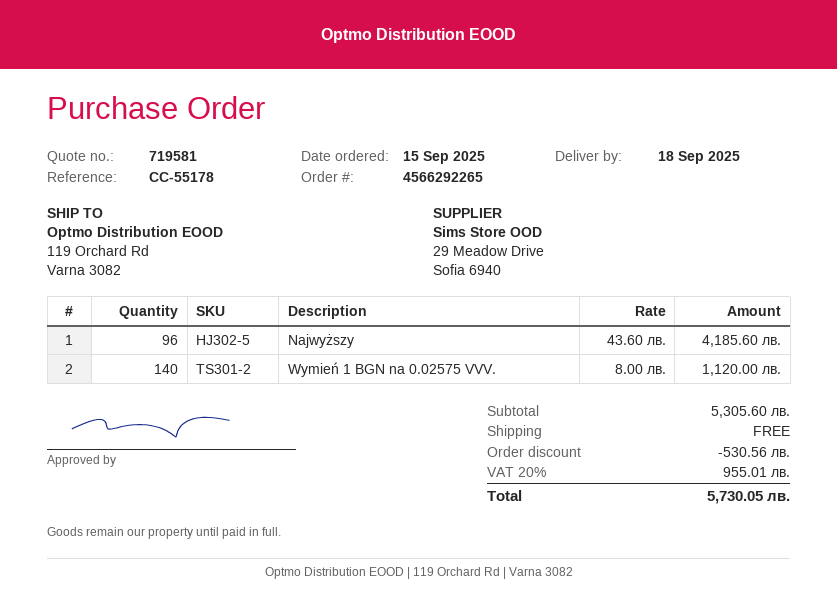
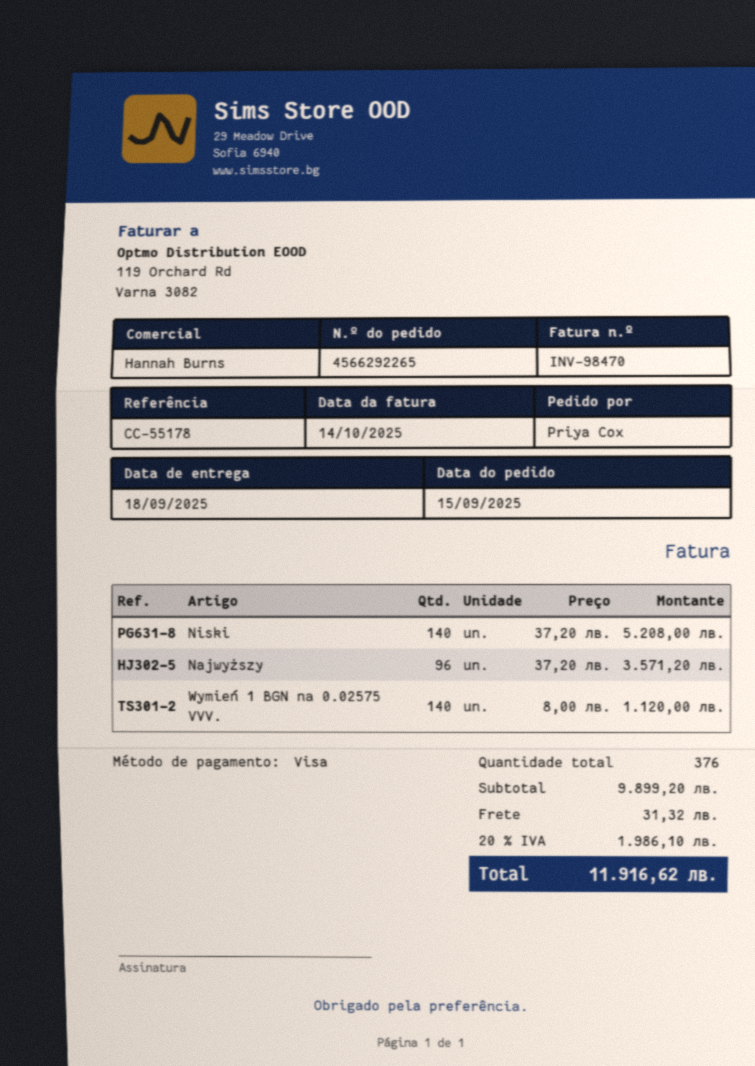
Najwyższy: 96 x 43.60 = 4185.60 -> 96 x 37.20 = 3571.20
Niski: none -> 140 x 37.20 = 5208.00
subtotal: 5305.60 -> 9899.20
discount: 530.56 -> none
shipping: 0.00 -> 31.32
tax: 20% = 955.01 -> 20% = 1986.10
total: 5730.05 -> 11916.62

